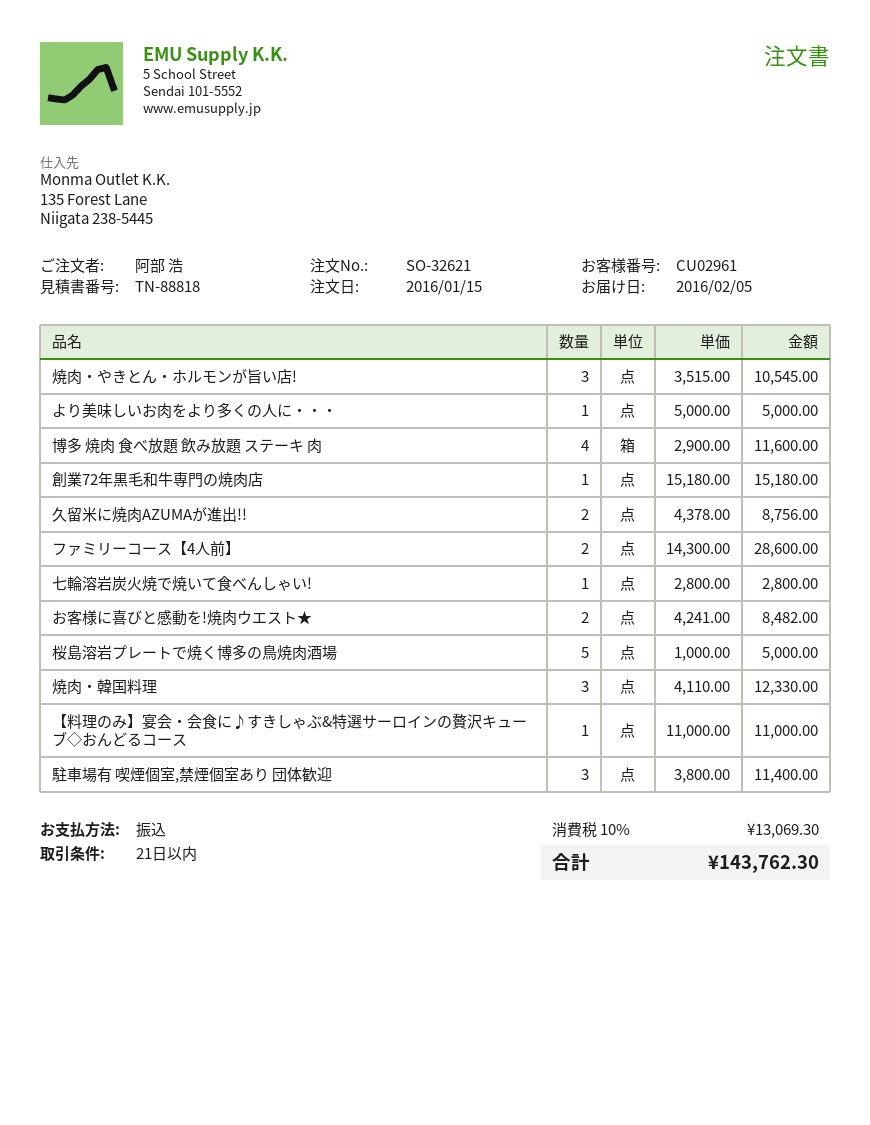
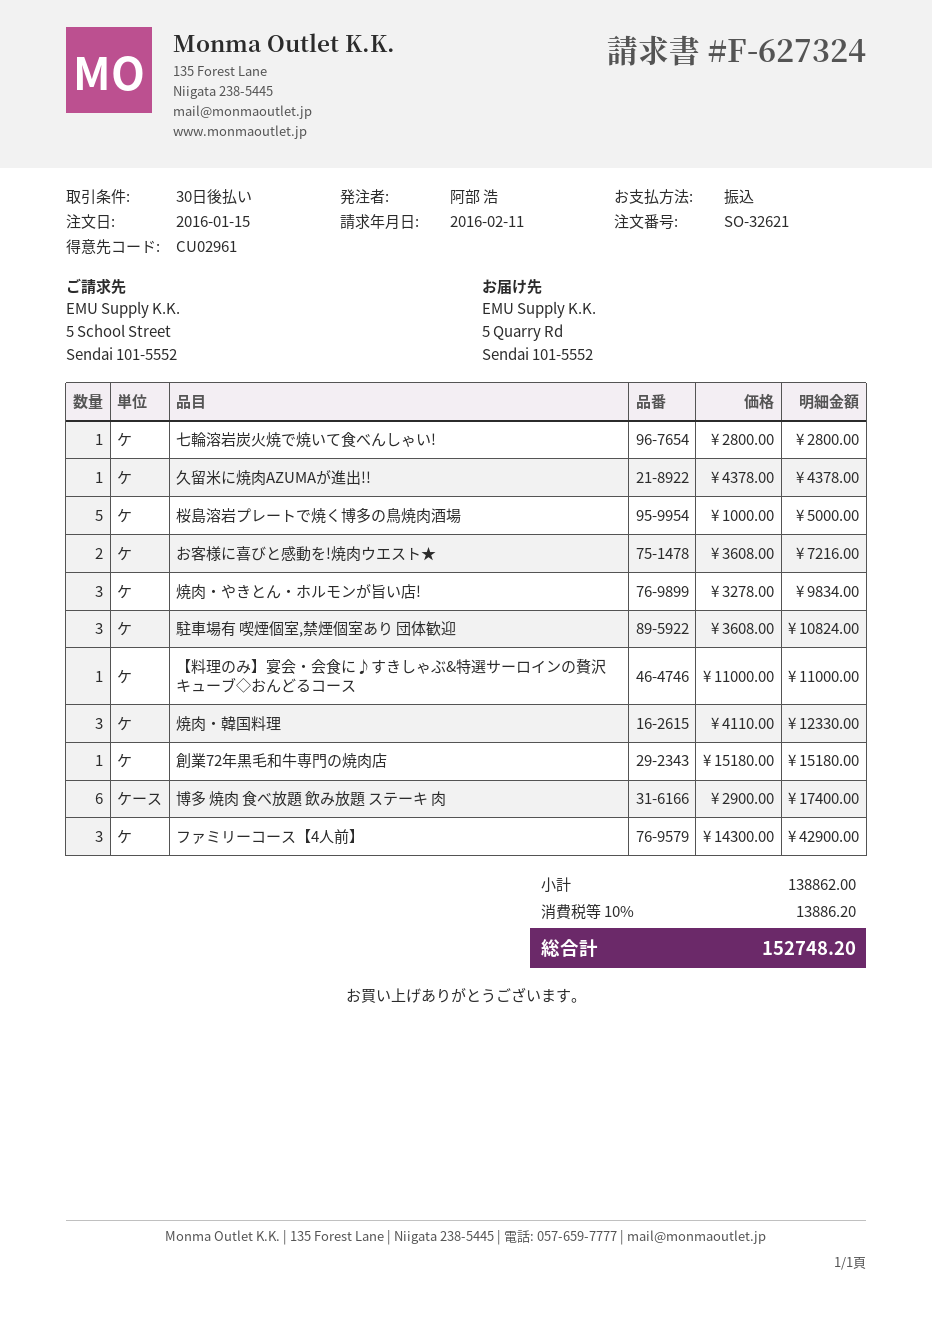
payment terms: 21 days -> 30 days
焼肉・やきとん・ホルモンが旨い店!: 3 x 3515.00 = 10545.00 -> 3 x 3278.00 = 9834.00
より美味しいお肉をより多くの人に・・・: 1 x 5000.00 = 5000.00 -> none
博多 焼肉 食べ放題 飲み放題 ステーキ 肉: 4 x 2900.00 = 11600.00 -> 6 x 2900.00 = 17400.00
久留米に焼肉AZUMAが進出!!: 2 x 4378.00 = 8756.00 -> 1 x 4378.00 = 4378.00
ファミリーコース【4人前】: 2 x 14300.00 = 28600.00 -> 3 x 14300.00 = 42900.00
お客様に喜びと感動を!焼肉ウエスト★: 2 x 4241.00 = 8482.00 -> 2 x 3608.00 = 7216.00
駐車場有 喫煙個室,禁煙個室あり 団体歓迎: 3 x 3800.00 = 11400.00 -> 3 x 3608.00 = 10824.00
tax: 10% = 13069.30 -> 10% = 13886.20
total: 143762.30 -> 152748.20

